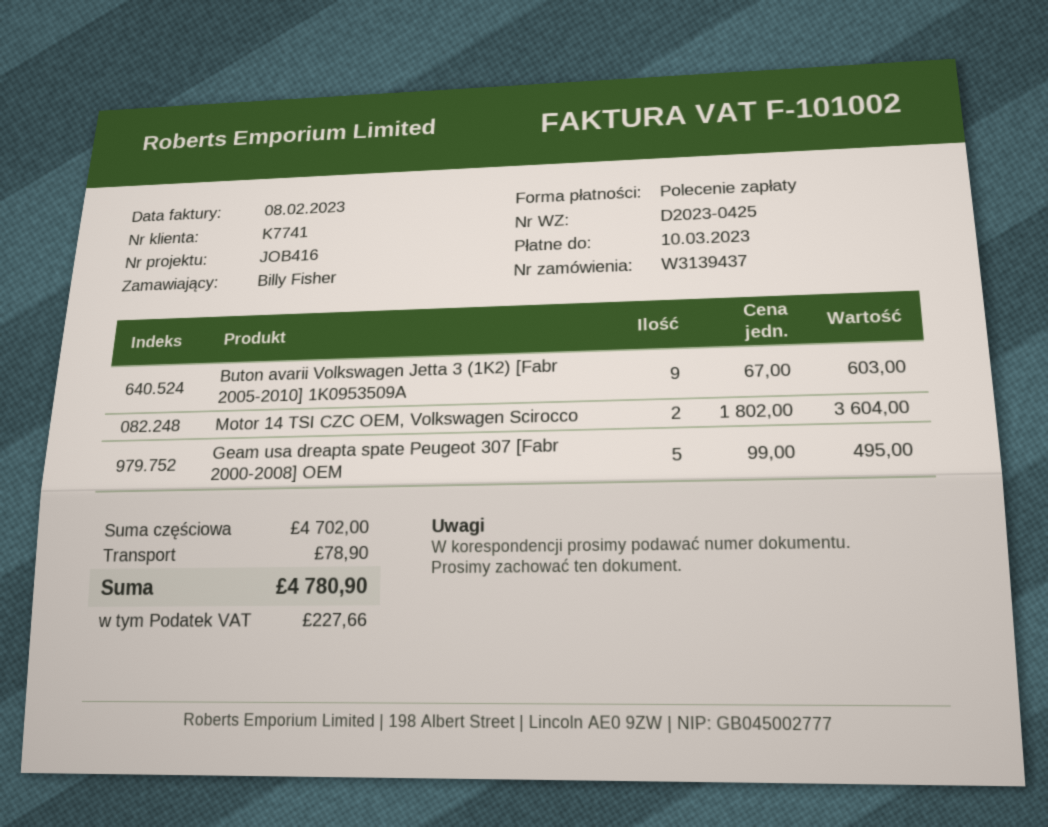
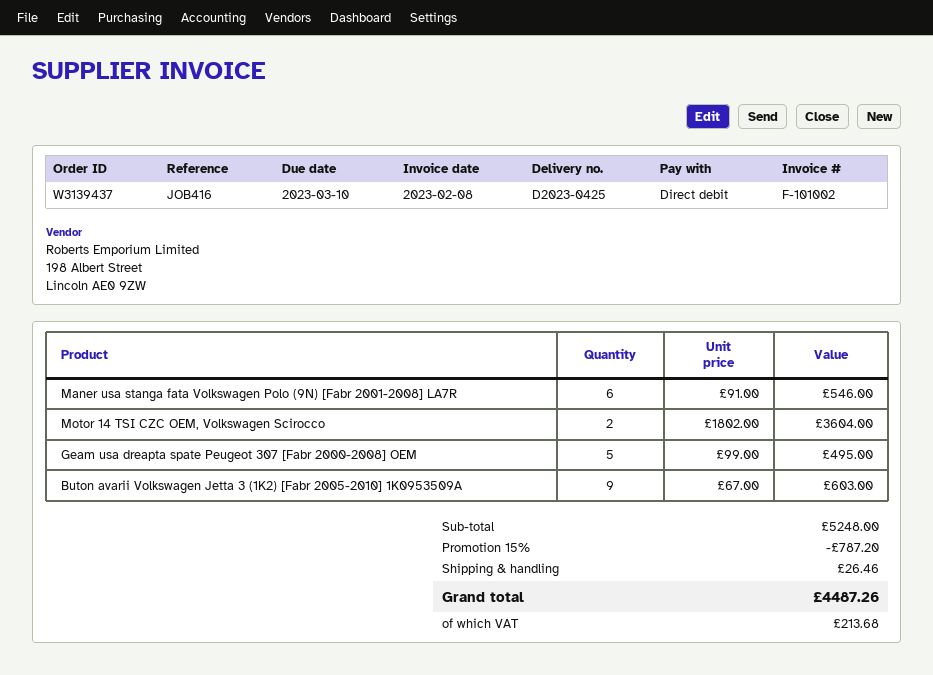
Maner usa stanga fata Volkswagen Polo (9N) [Fabr 2001-2008] LA7R: none -> 6 x 91.00 = 546.00
subtotal: 4702.00 -> 5248.00
discount: none -> 15% = 787.20
shipping: 78.90 -> 26.46
tax: 227.66 -> 213.68
total: 4780.90 -> 4487.26

